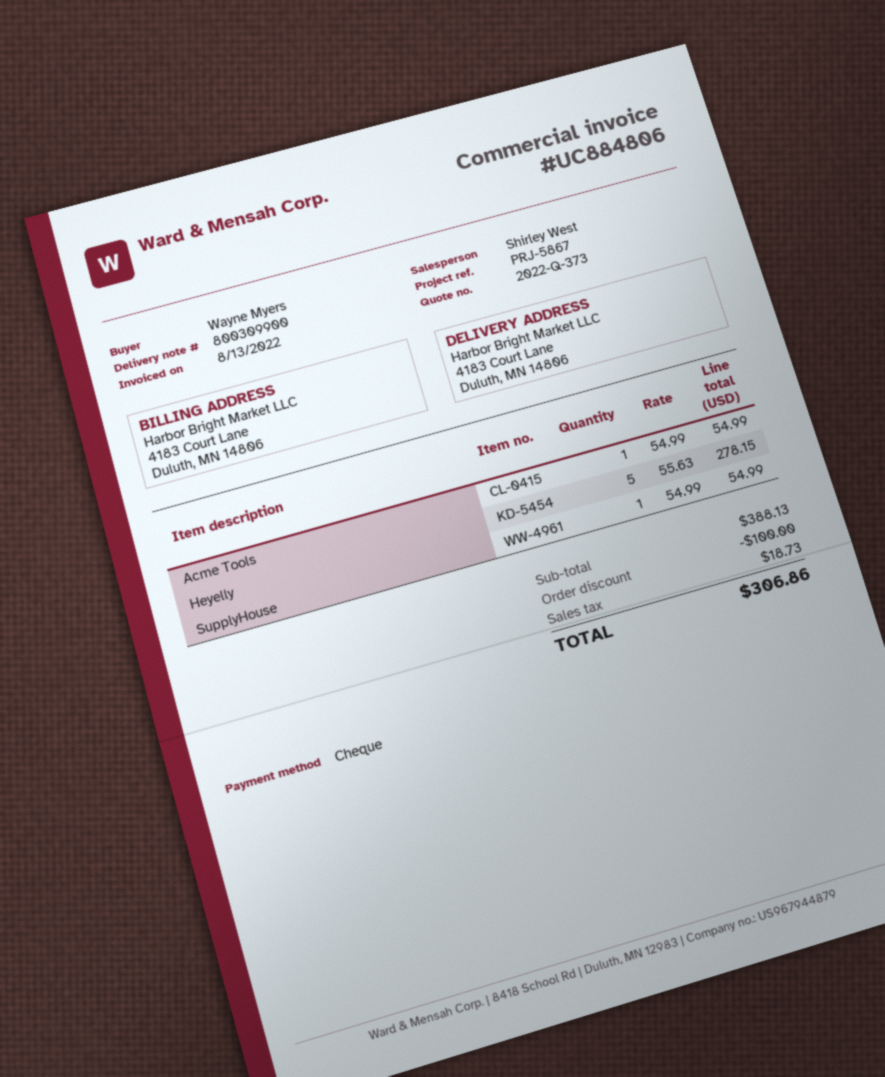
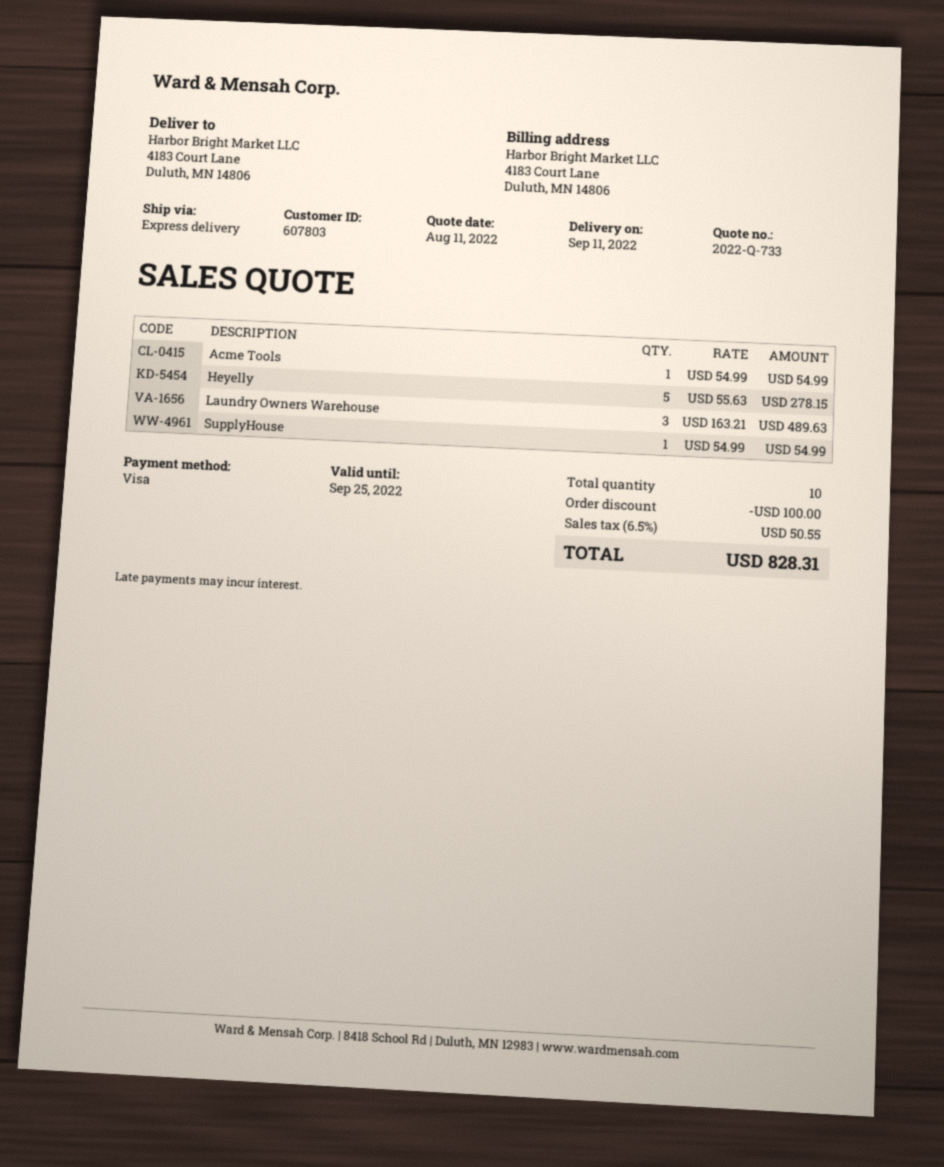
quote number: 2022-Q-373 -> 2022-Q-733
payment method: cheque -> Visa
Laundry Owners Warehouse: none -> 3 x 163.21 = 489.63
tax: 18.73 -> 50.55
total: 306.86 -> 828.31

